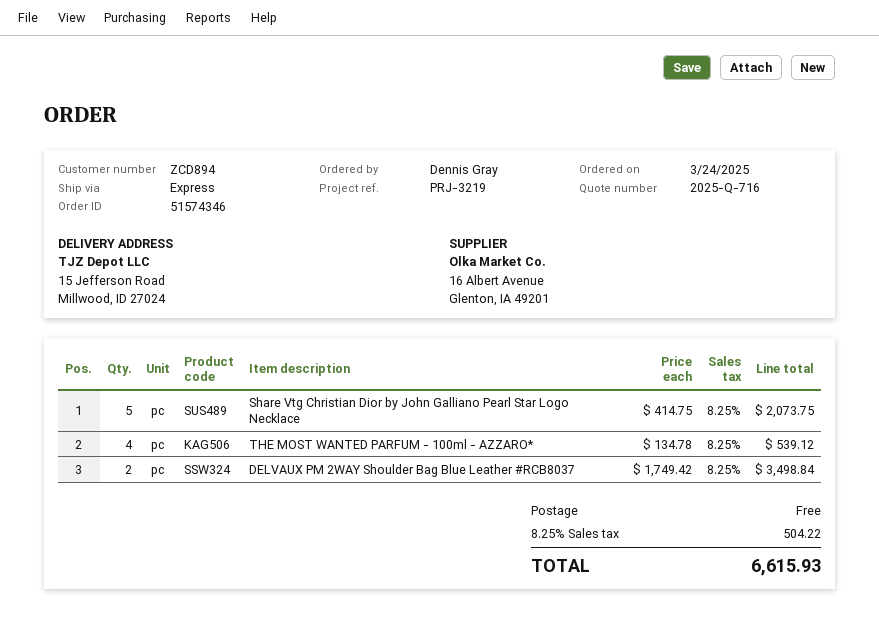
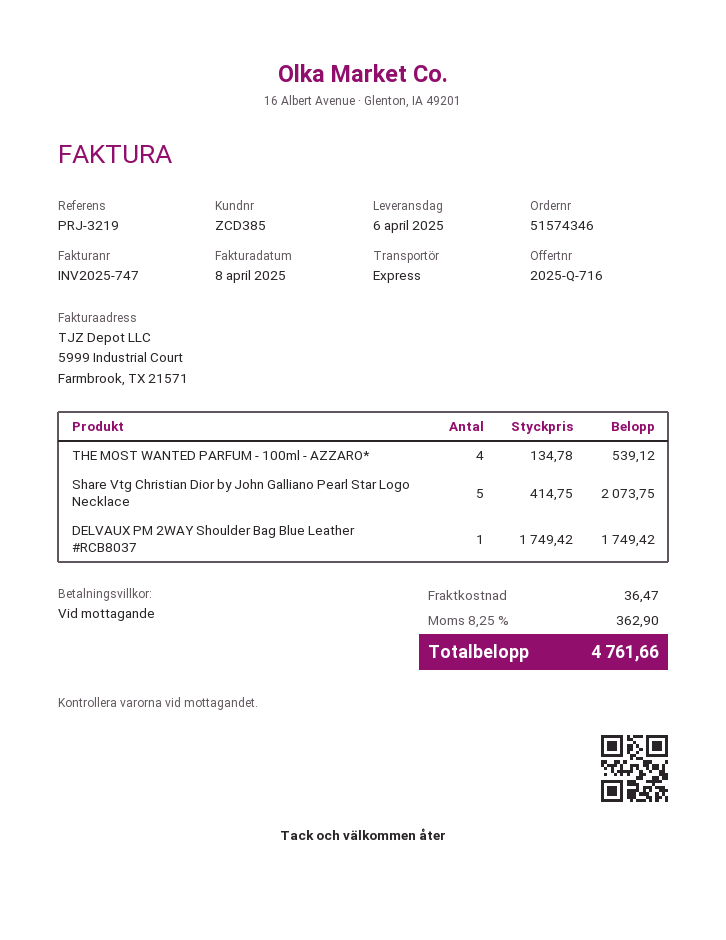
customer number: ZCD894 -> ZCD385
DELVAUX PM 2WAY Shoulder Bag Blue Leather #RCB8037: 2 x 1749.42 = 3498.84 -> 1 x 1749.42 = 1749.42
shipping: 0.00 -> 36.47
tax: 8.25% = 504.22 -> 8.25% = 362.90
total: 6615.93 -> 4761.66

